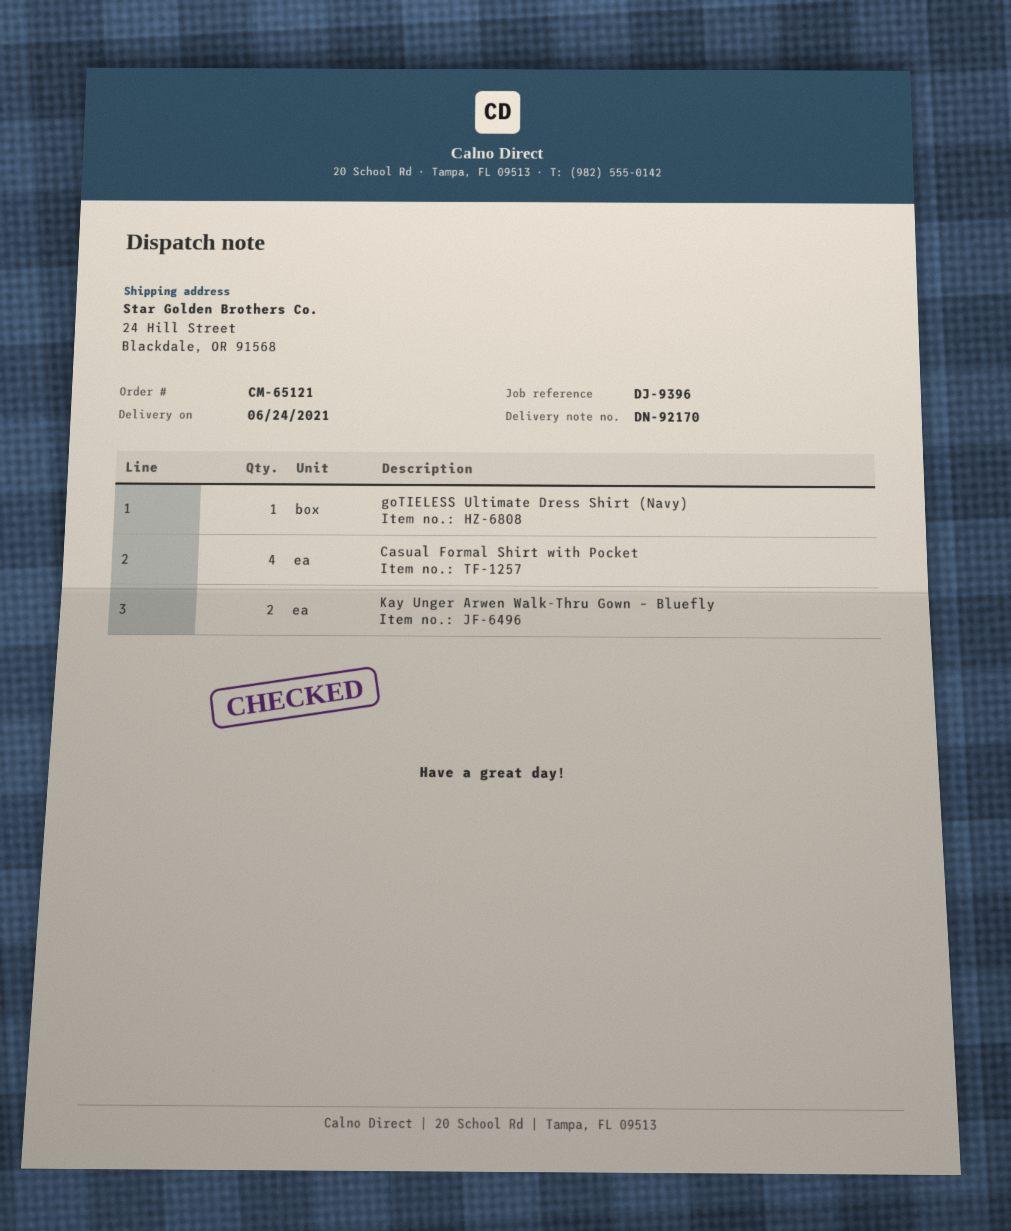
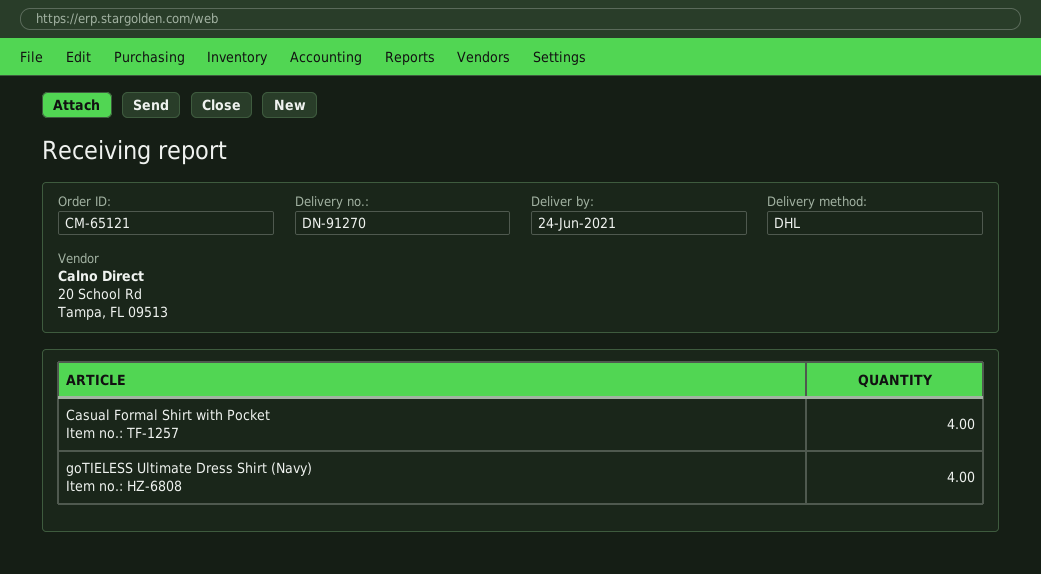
delivery note number: DN-92170 -> DN-91270
goTIELESS Ultimate Dress Shirt (Navy): 1 -> 4
Kay Unger Arwen Walk-Thru Gown – Bluefly: 2 -> none

